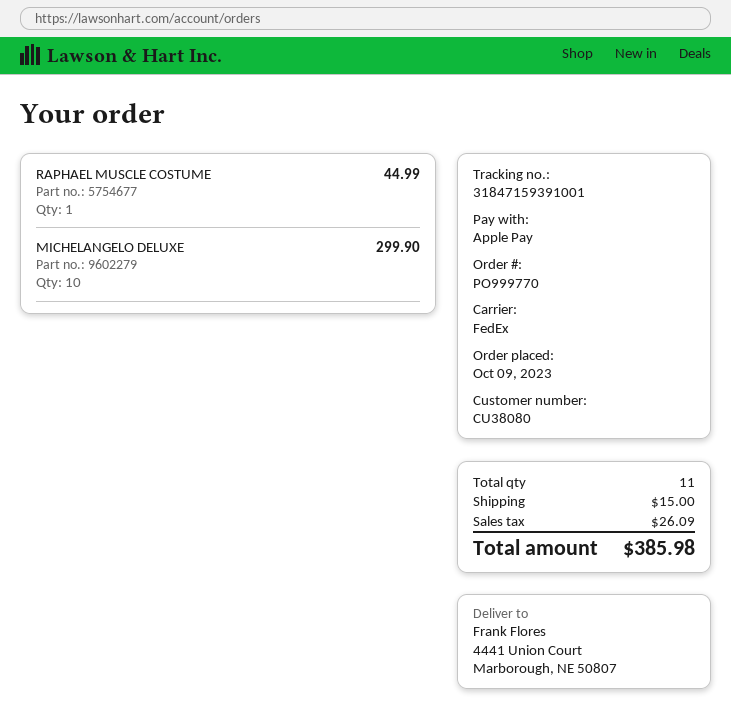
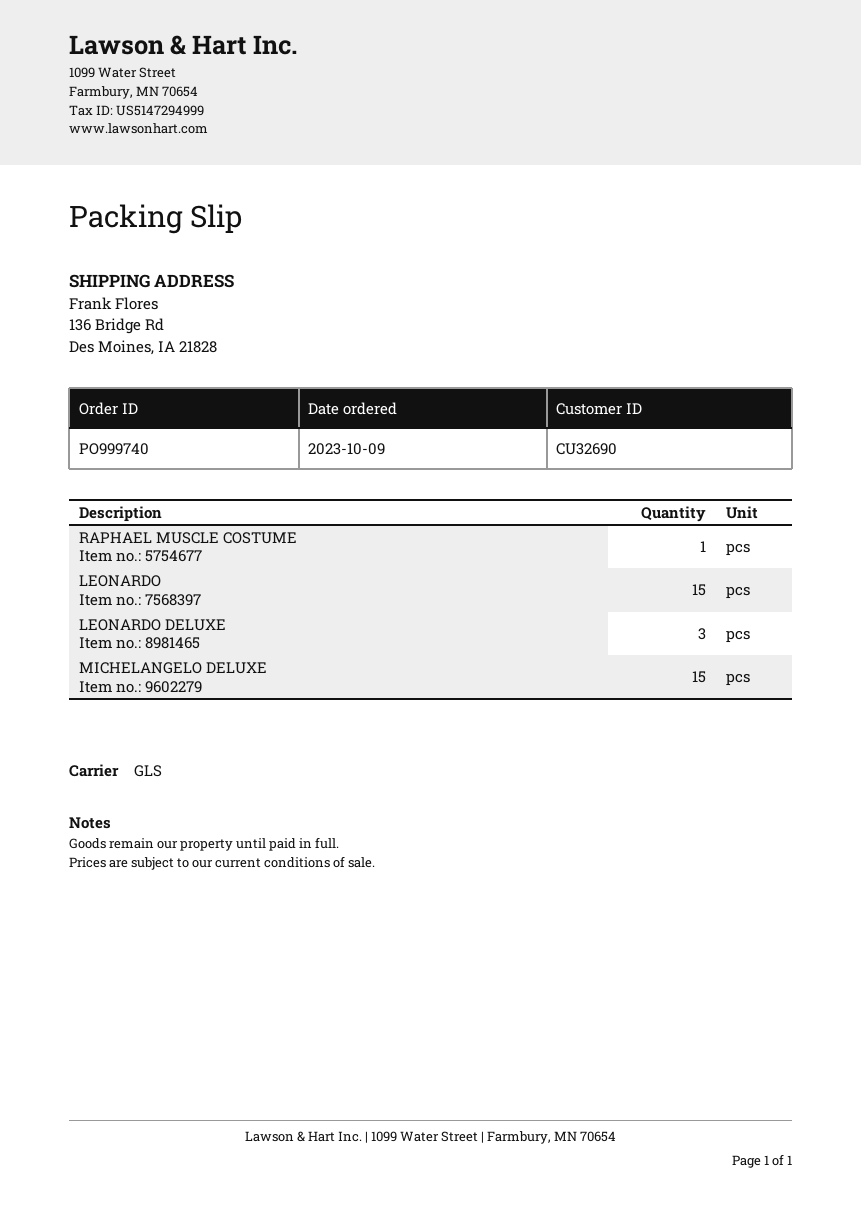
order number: PO999770 -> PO999740
customer number: CU38080 -> CU32690
shipping method: FedEx -> GLS
ship to: 4441 Union Court, Marborough, NE 50807 -> 136 Bridge Rd, Des Moines, IA 21828
MICHELANGELO DELUXE: 10 -> 15
LEONARDO: none -> 15
LEONARDO DELUXE: none -> 3

